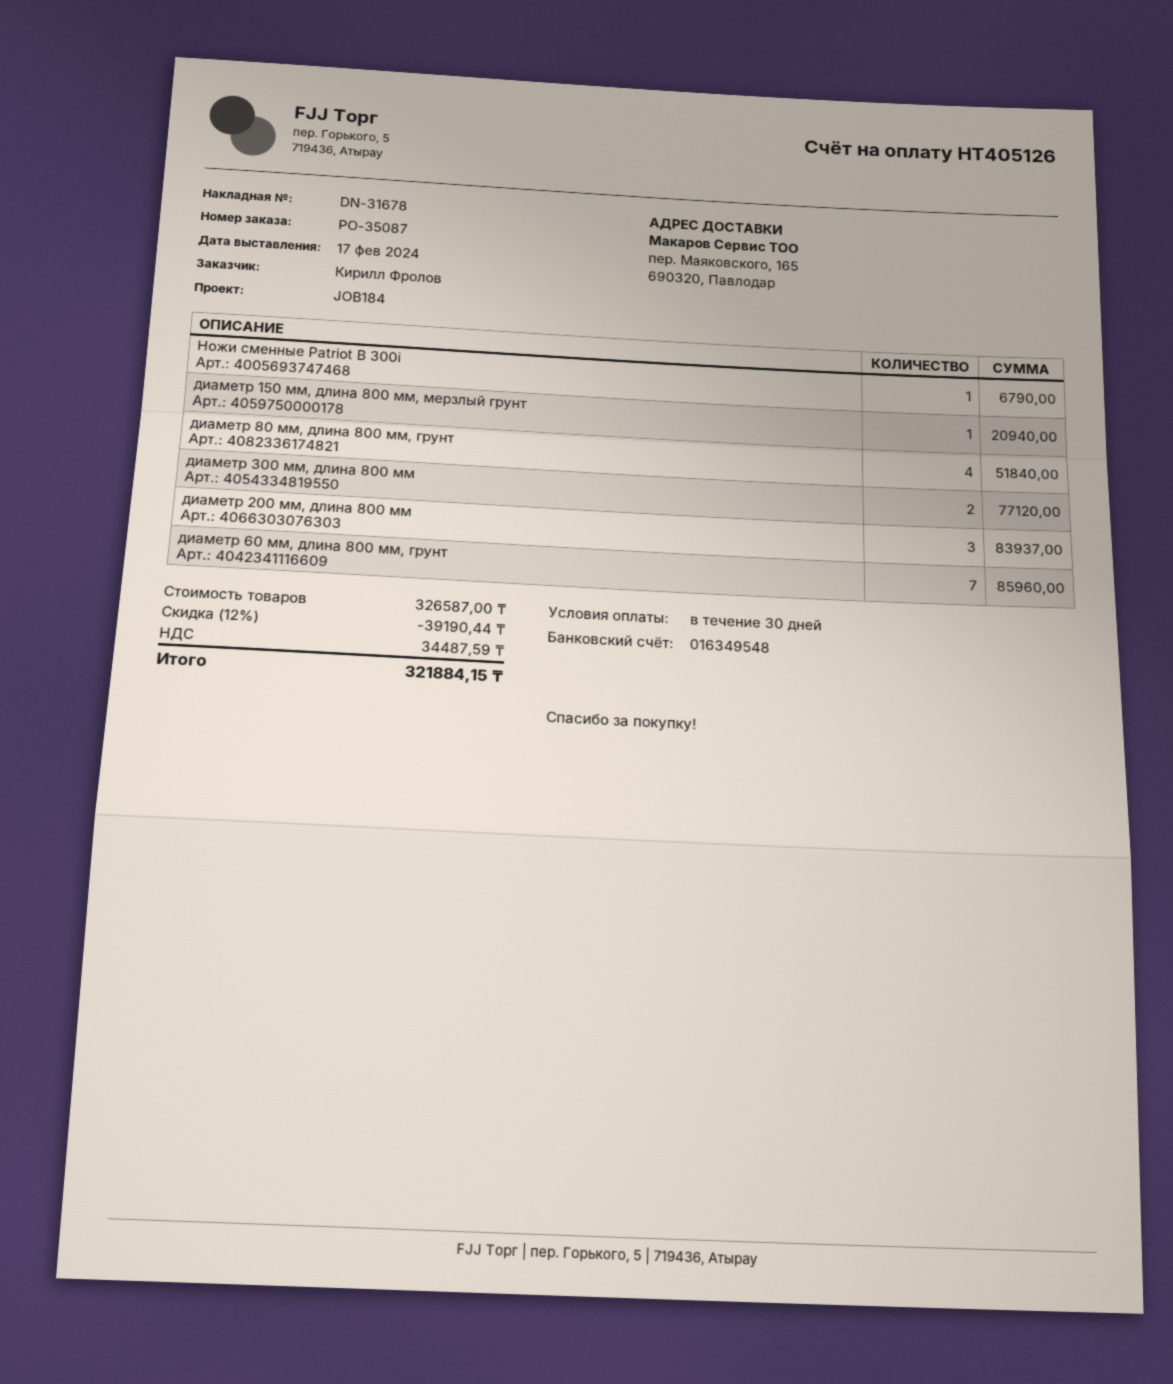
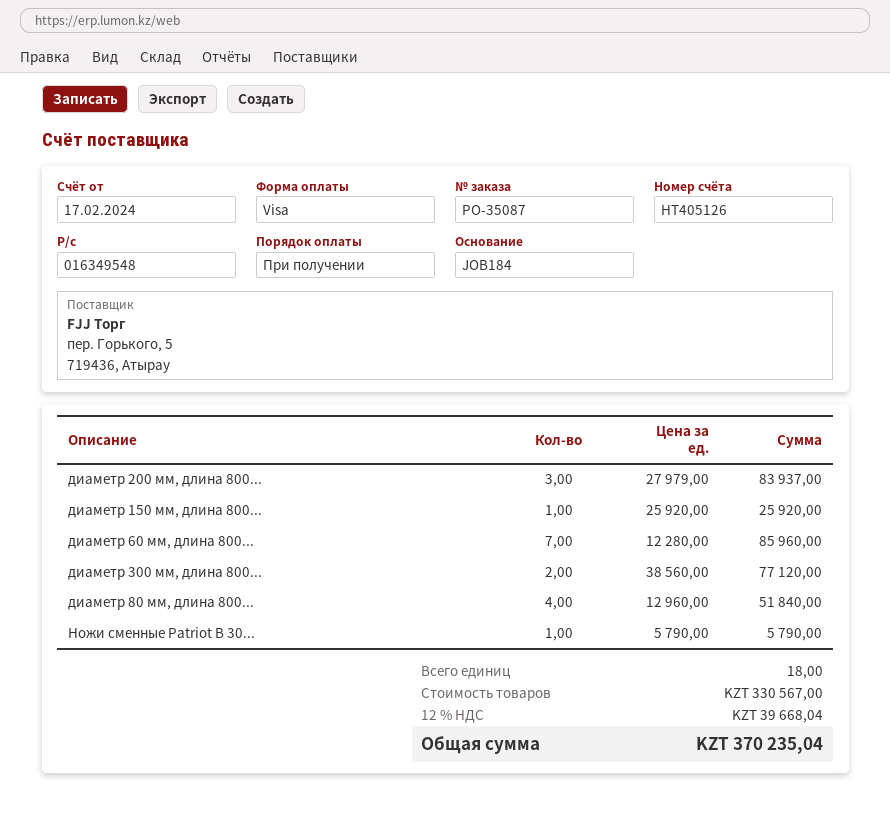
payment terms: 30 days -> on receipt
Ножи сменные Patriot B 300i: 1 for 6790.00 -> 1 for 5790.00
диаметр 150 мм, длина 800 мм, мерзлый грунт: 1 for 20940.00 -> 1 for 25920.00
subtotal: 326587.00 -> 330567.00
discount: 12% = 39190.44 -> none
tax: 34487.59 -> 39668.04
total: 321884.15 -> 370235.04

